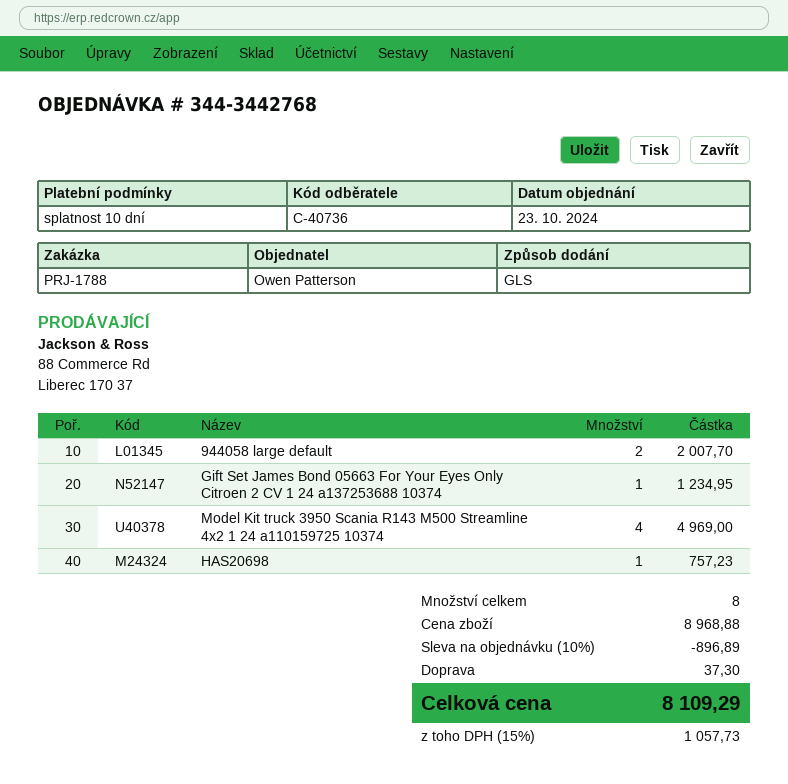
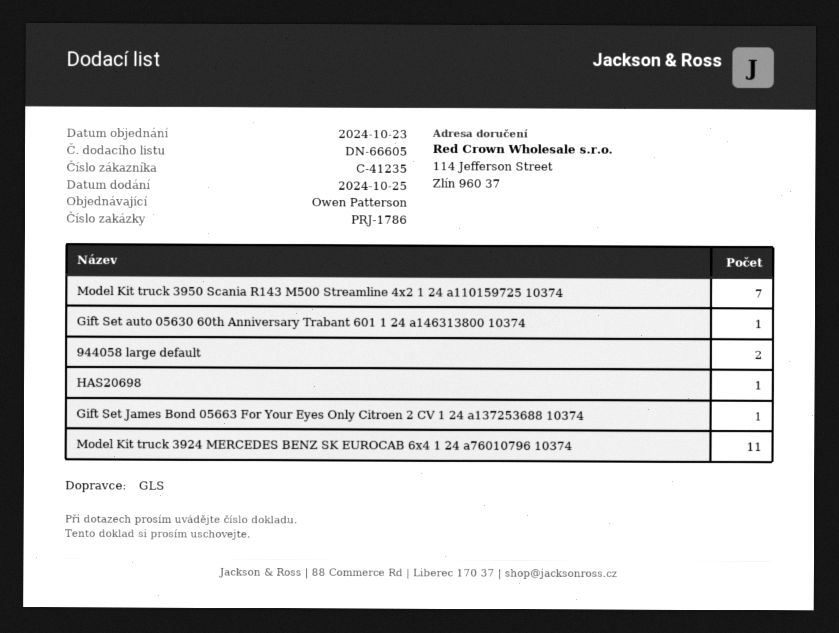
customer number: C-40736 -> C-41235
reference: PRJ-1788 -> PRJ-1786
Model Kit truck 3950 Scania R143 M500 Streamline 4x2 1 24 a110159725 10374: 4 -> 7
Gift Set auto 05630 60th Anniversary Trabant 601 1 24 a146313800 10374: none -> 1
Model Kit truck 3924 MERCEDES BENZ SK EUROCAB 6x4 1 24 a76010796 10374: none -> 11

